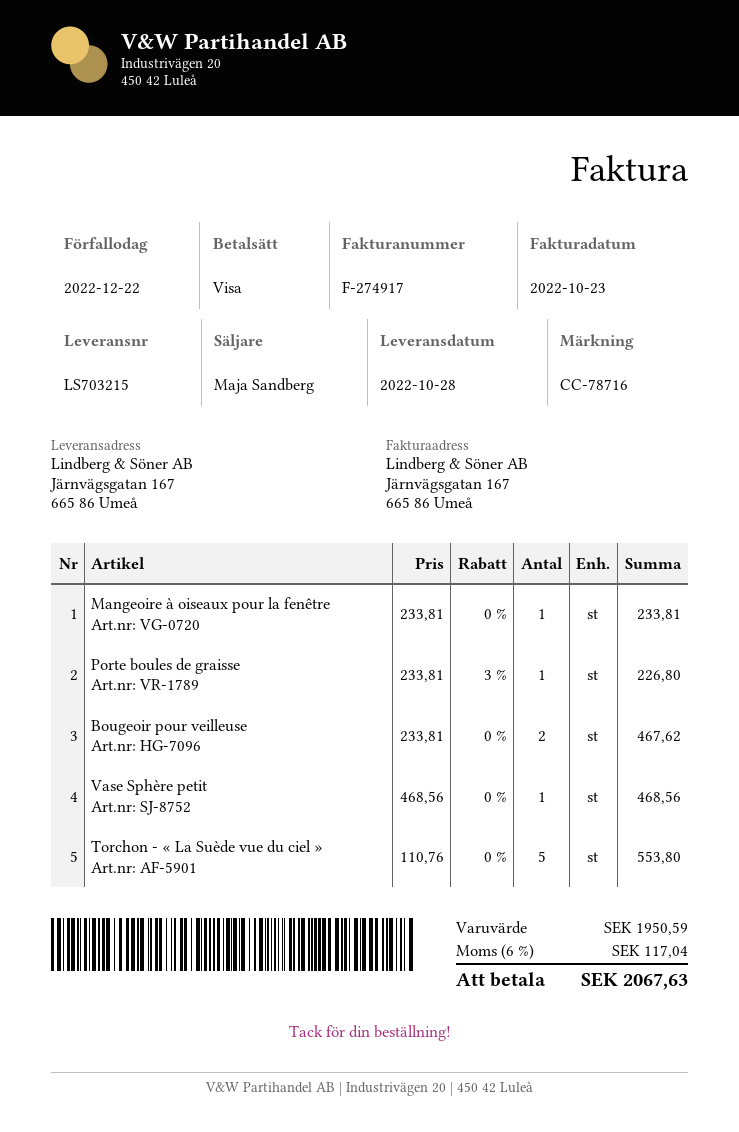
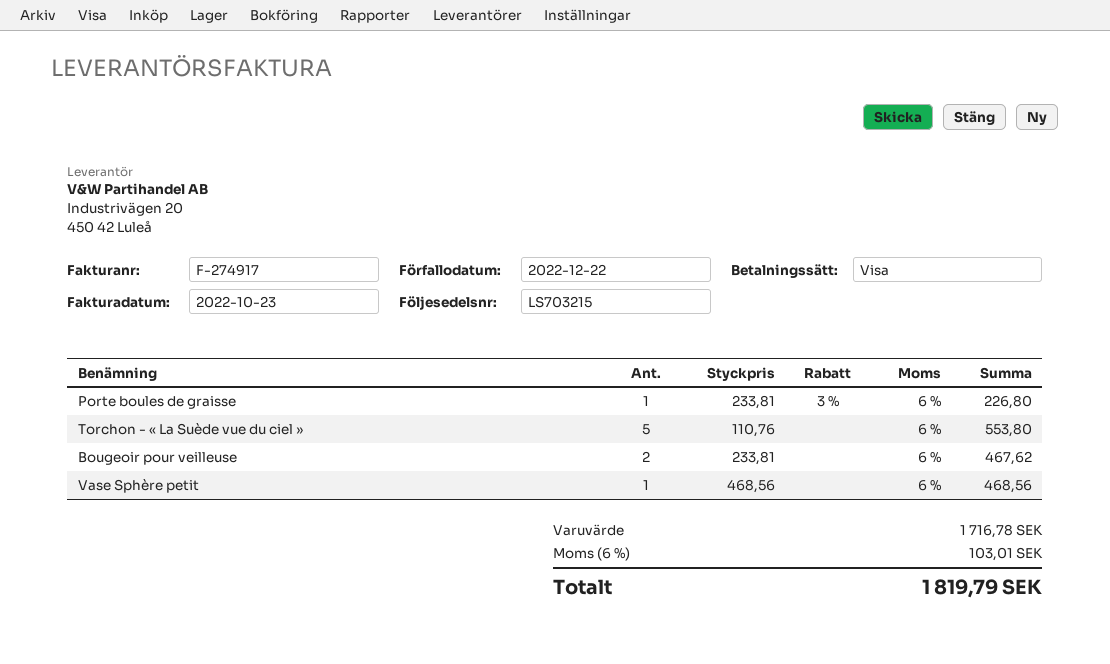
Mangeoire à oiseaux pour la fenêtre: 1 x 233.81 = 233.81 -> none
subtotal: 1950.59 -> 1716.78
tax: 6% = 117.04 -> 6% = 103.01
total: 2067.63 -> 1819.79

